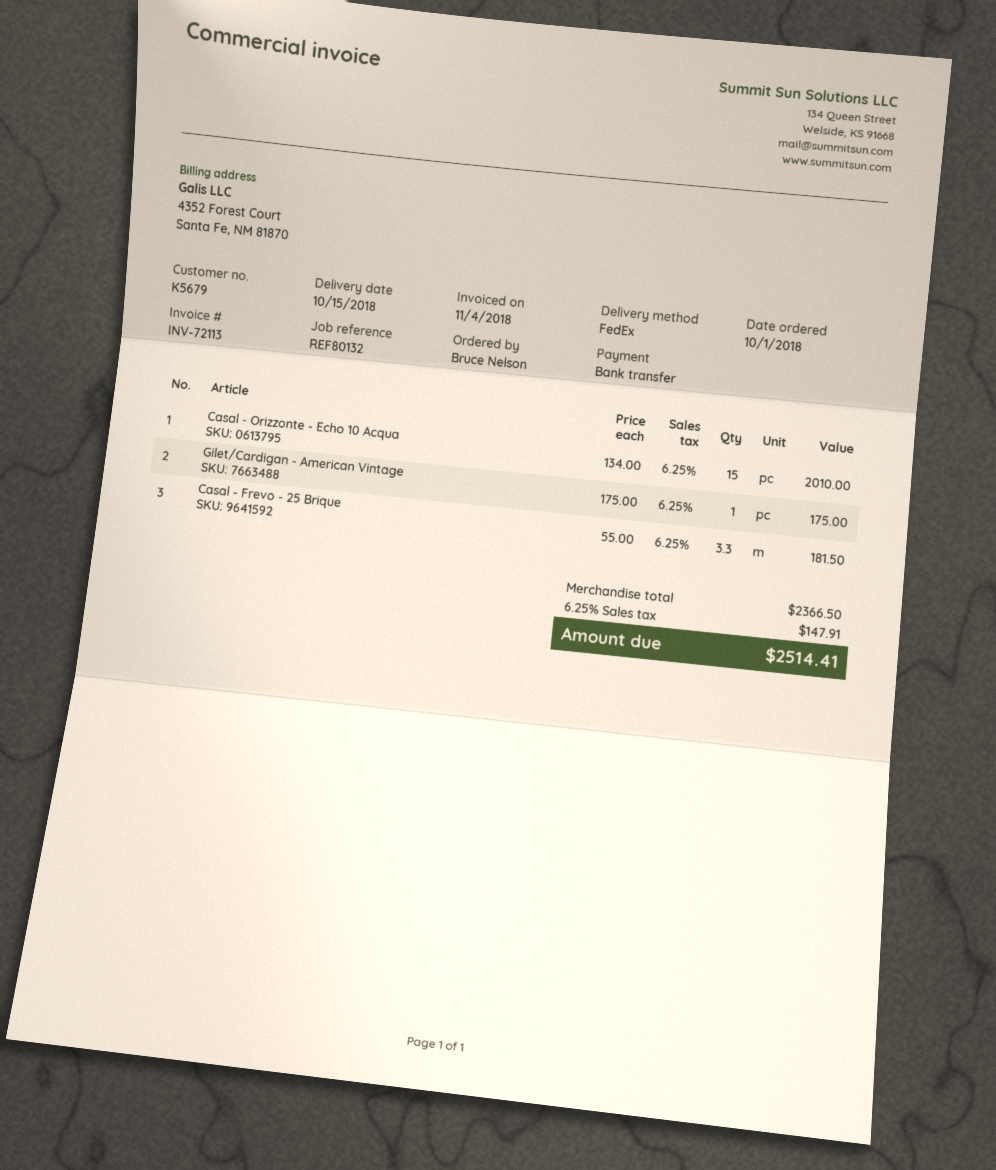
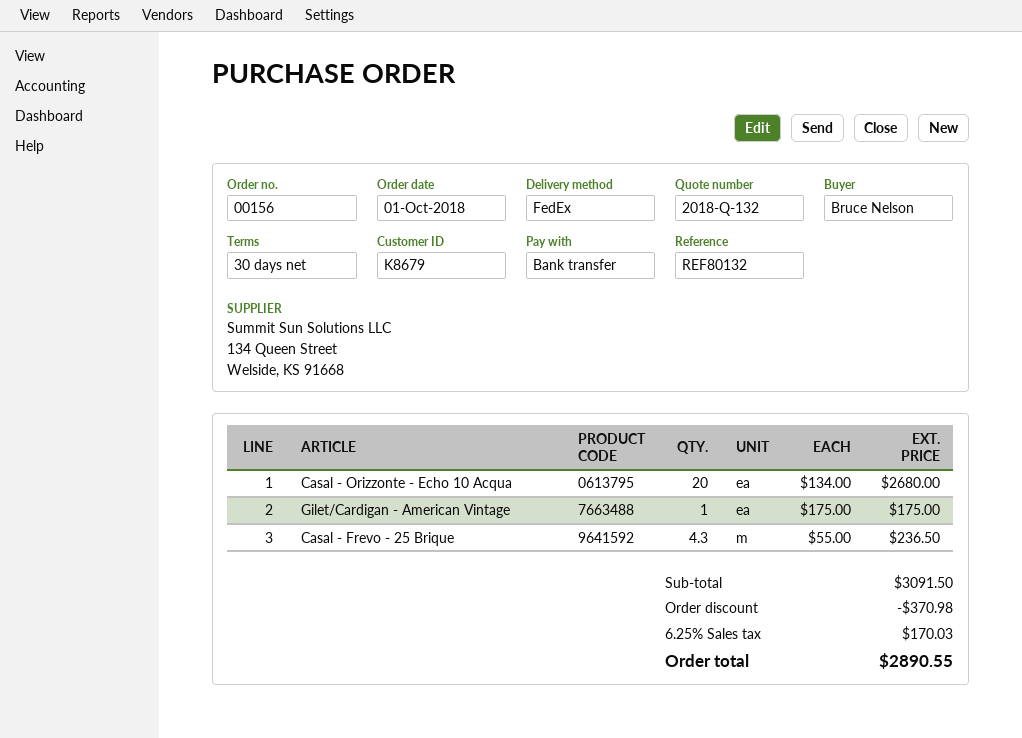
customer number: K5679 -> K8679
Casal - Orizzonte - Echo 10 Acqua: 15 x 134.00 = 2010.00 -> 20 x 134.00 = 2680.00
Casal - Frevo - 25 Brique: 3.3 x 55.00 = 181.50 -> 4.3 x 55.00 = 236.50
subtotal: 2366.50 -> 3091.50
discount: none -> 370.98
tax: 6.25% = 147.91 -> 6.25% = 170.03
total: 2514.41 -> 2890.55

